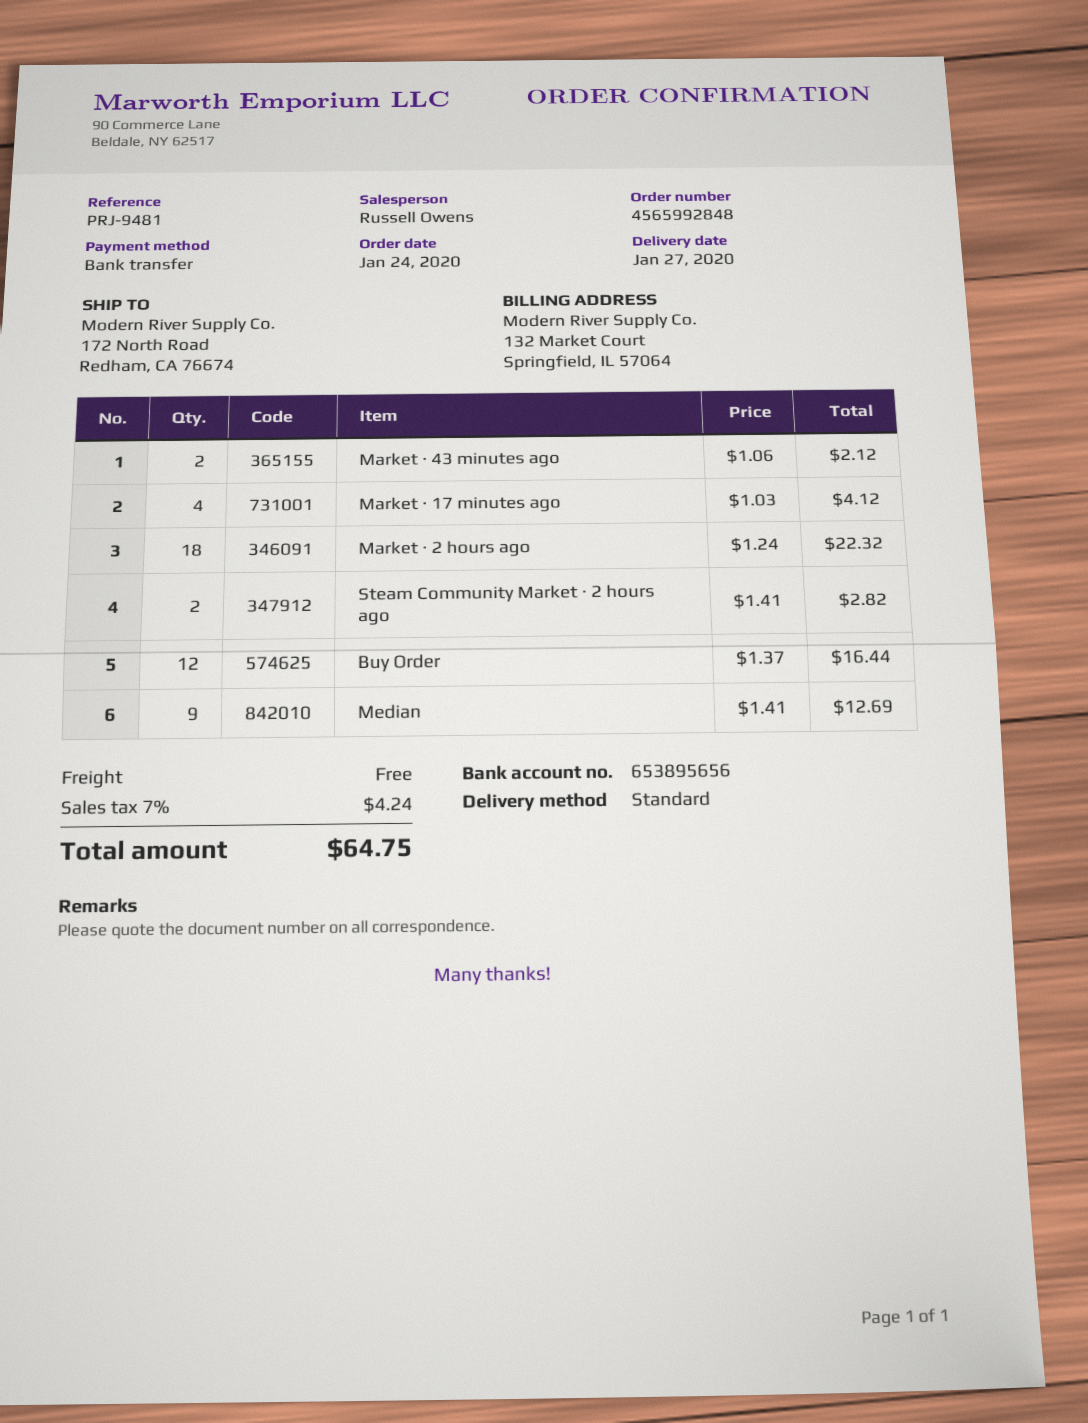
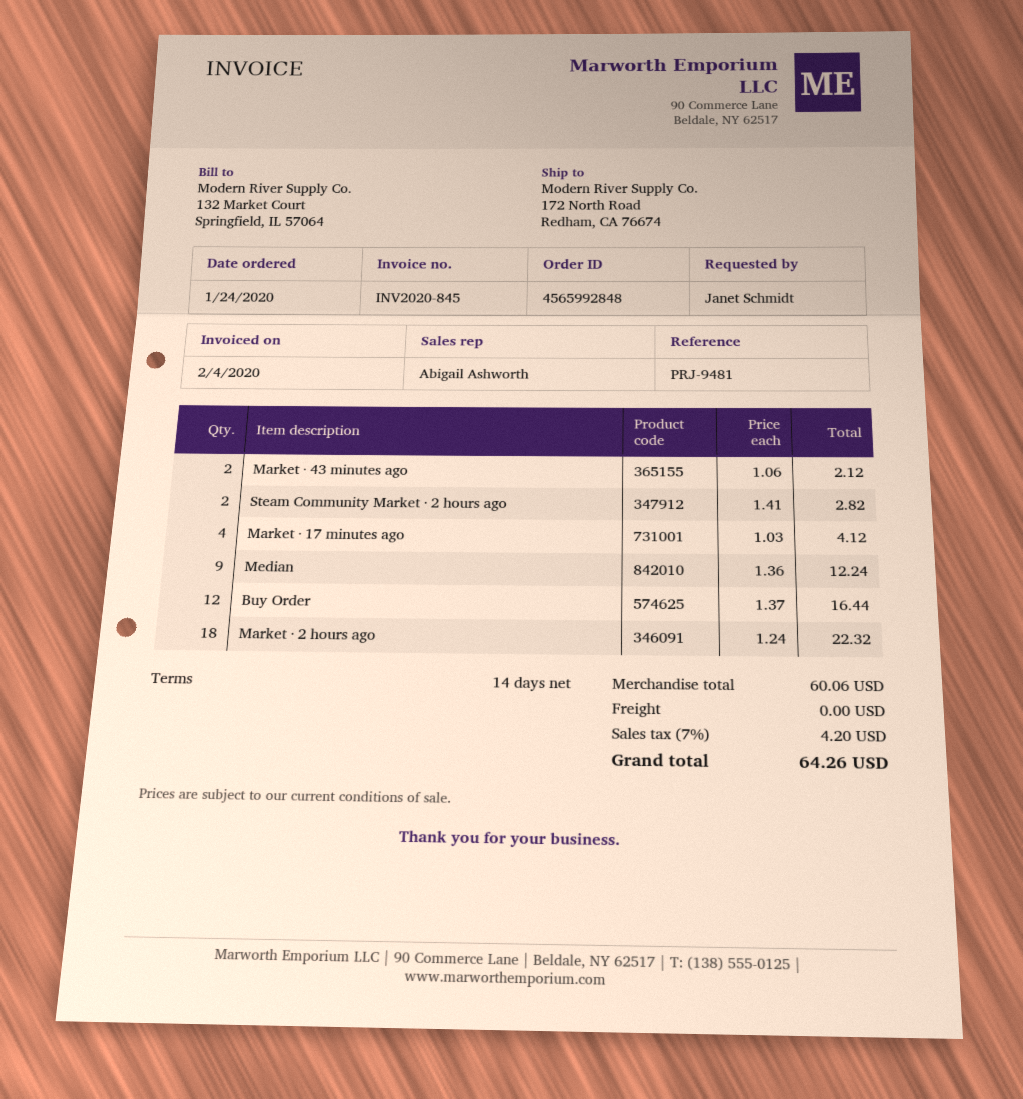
sales rep: Russell Owens -> Abigail Ashworth
Median: 9 x 1.41 = 12.69 -> 9 x 1.36 = 12.24
tax: 7% = 4.24 -> 7% = 4.20
total: 64.75 -> 64.26

